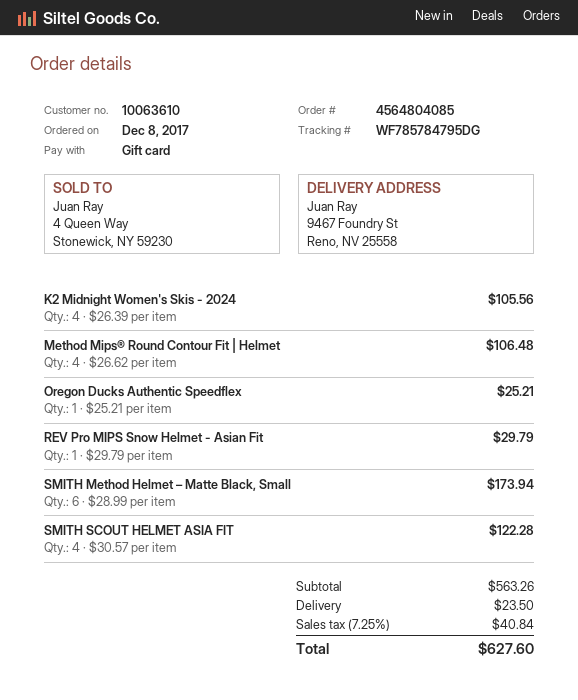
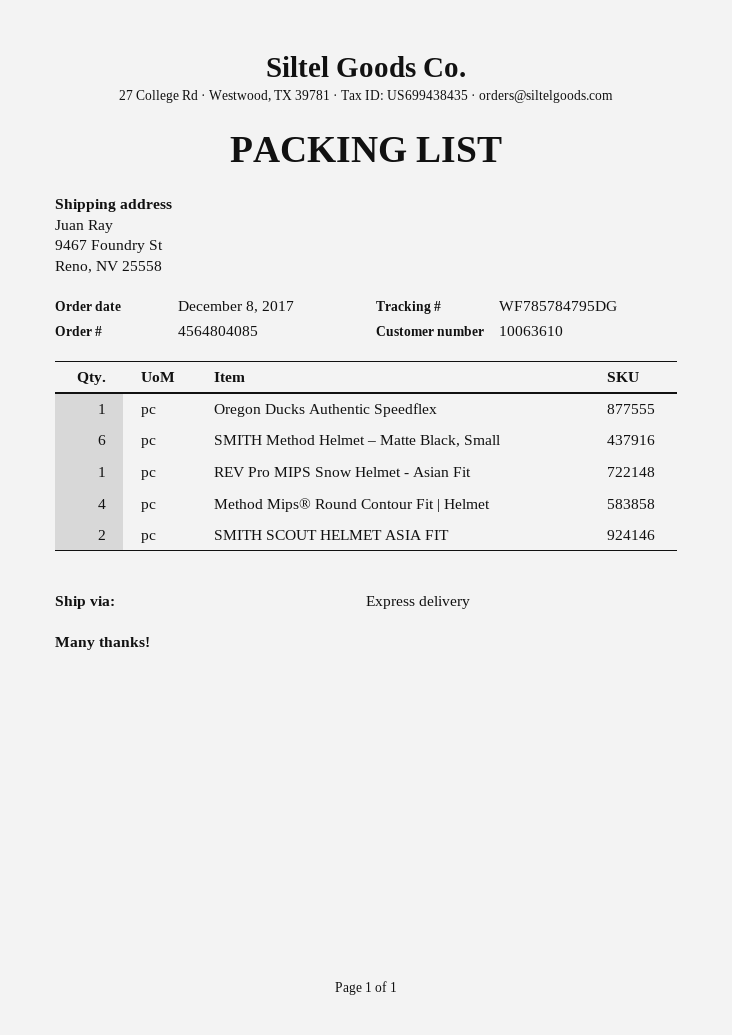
K2 Midnight Women's Skis - 2024: 4 -> none
SMITH SCOUT HELMET ASIA FIT: 4 -> 2

